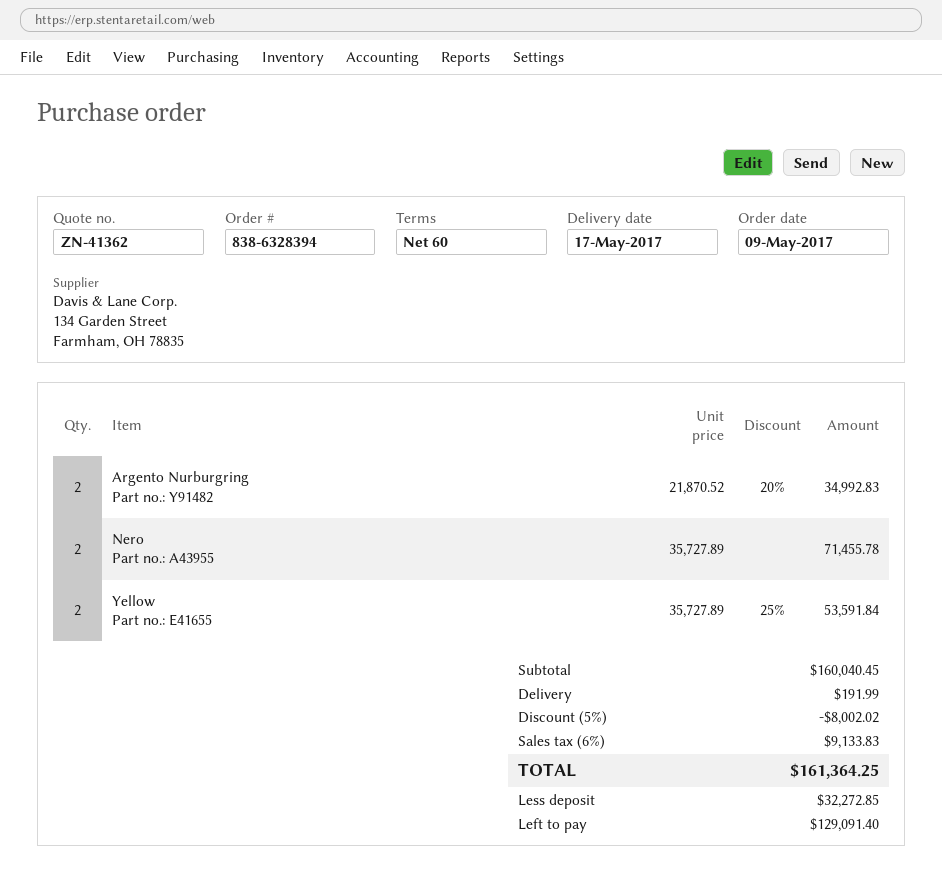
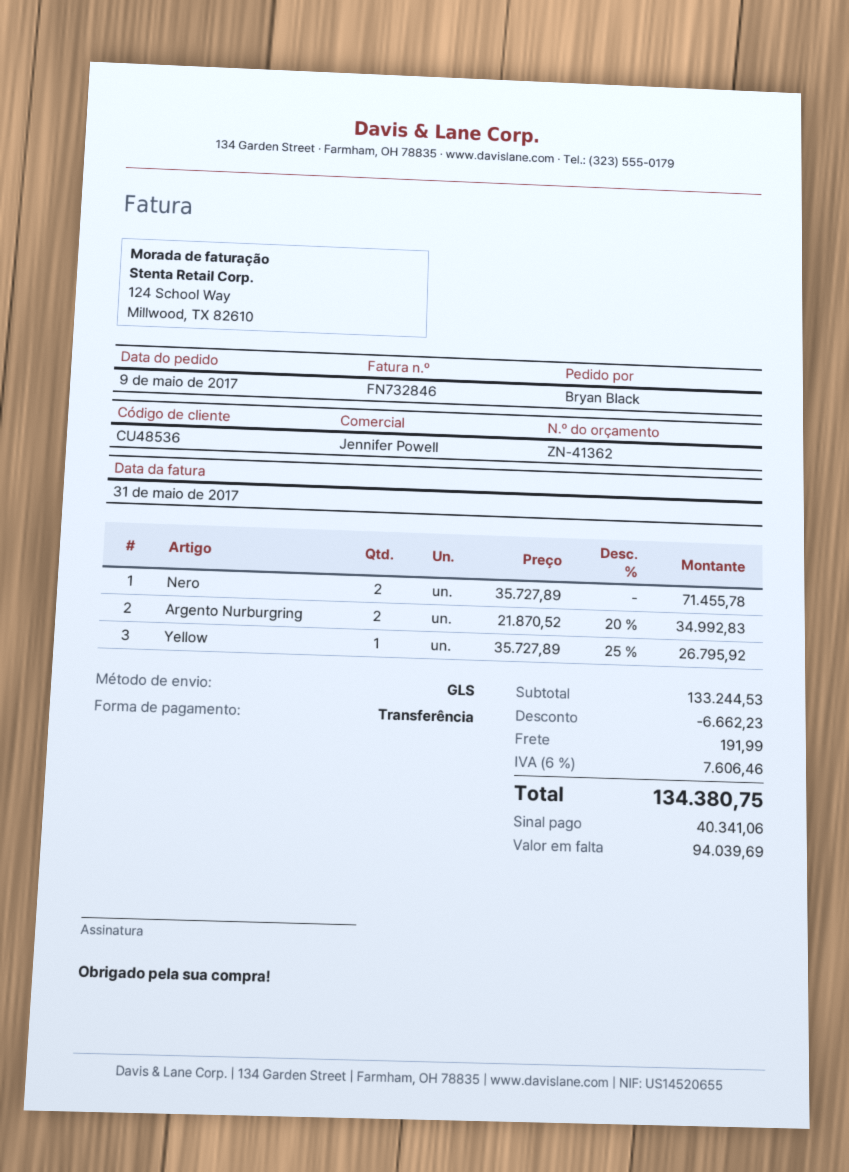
Yellow: 2 x 35727.89 - 25% = 53591.84 -> 1 x 35727.89 - 25% = 26795.92
subtotal: 160040.45 -> 133244.53
discount: 8002.02 -> 6662.23
tax: 6% = 9133.83 -> 6% = 7606.46
total: 161364.25 -> 134380.75
deposit: 32272.85 -> 40341.06
balance: 129091.40 -> 94039.69

